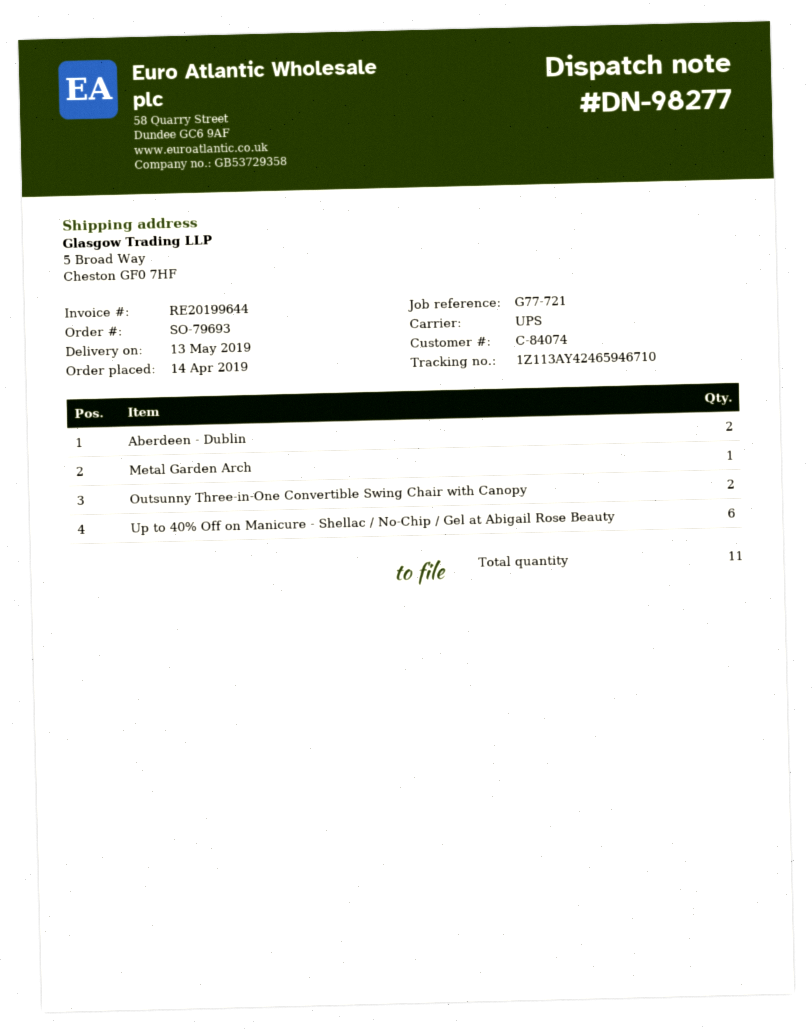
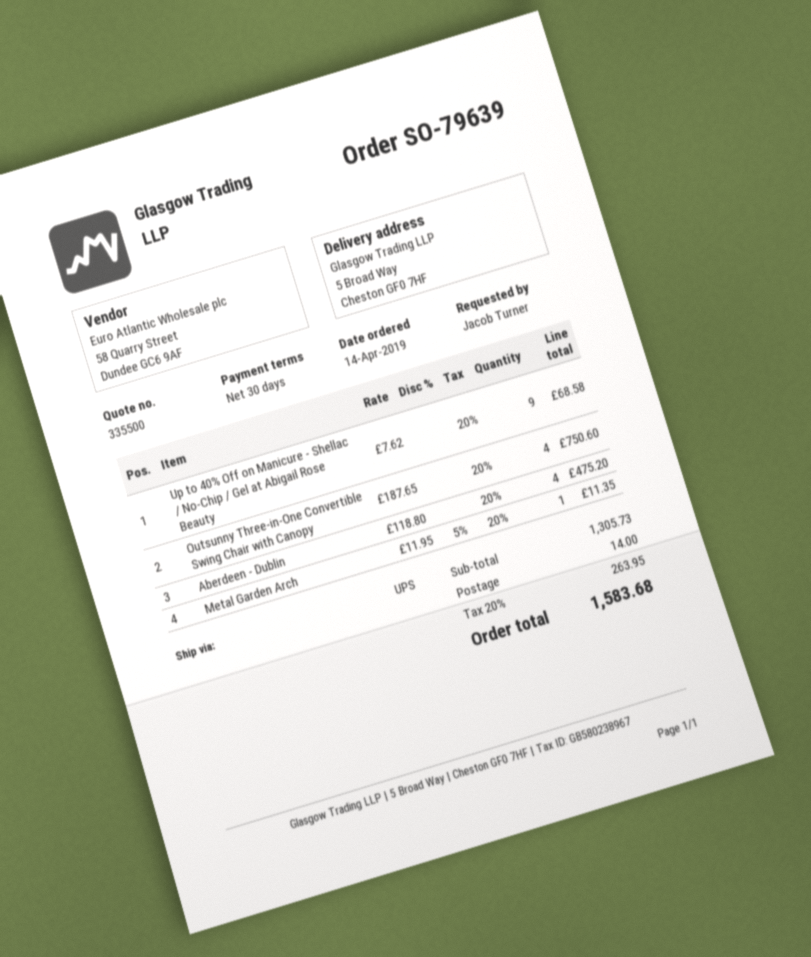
order number: SO-79693 -> SO-79639
Aberdeen - Dublin: 2 -> 4
Outsunny Three-in-One Convertible Swing Chair with Canopy: 2 -> 4
Up to 40% Off on Manicure - Shellac / No-Chip / Gel at Abigail Rose Beauty: 6 -> 9

